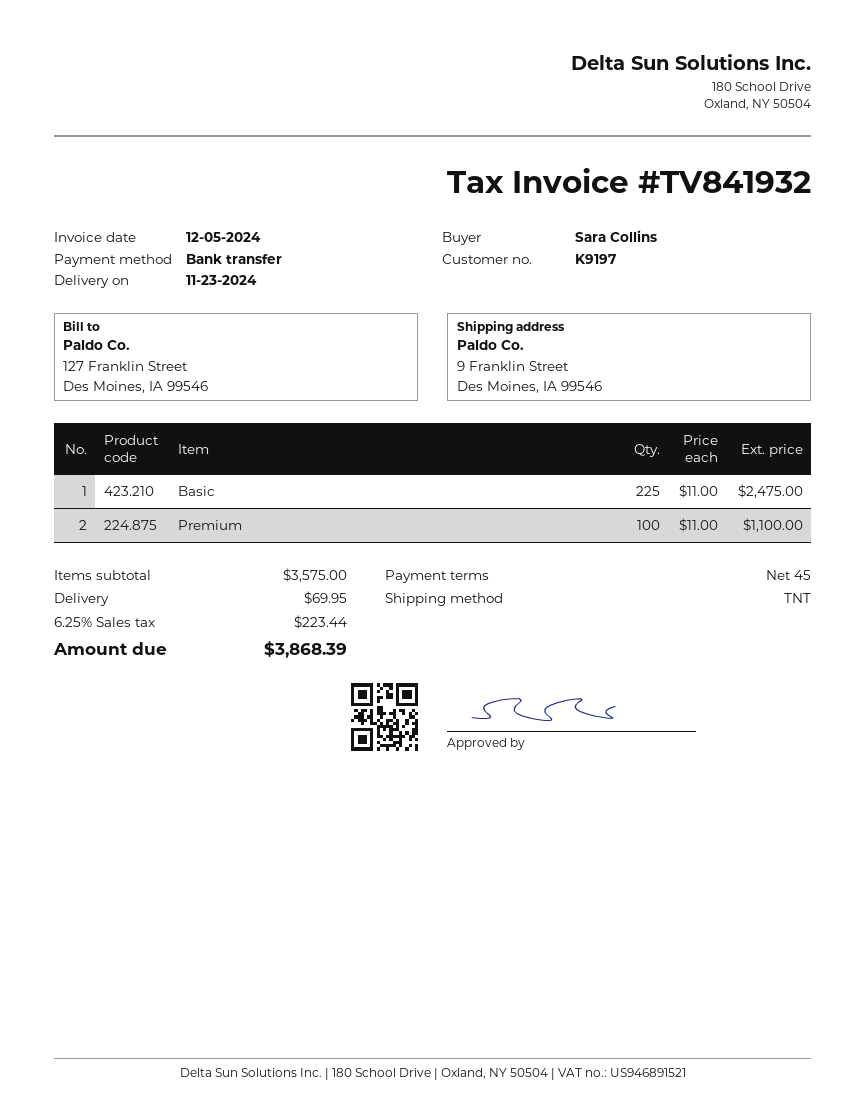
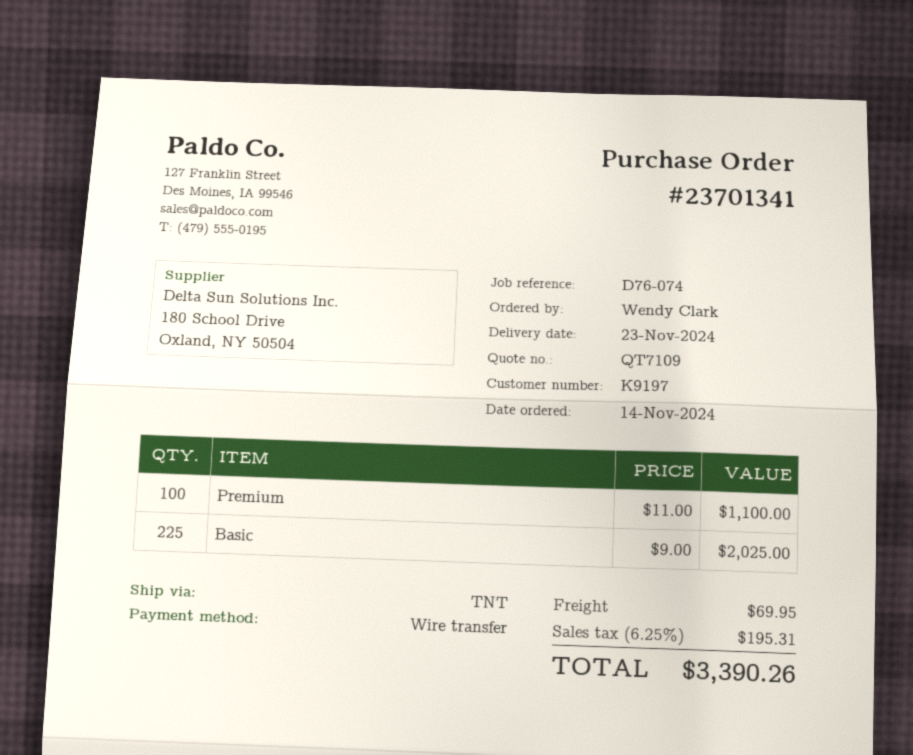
ordered by: Sara Collins -> Wendy Clark
Basic: 225 x 11.00 = 2475.00 -> 225 x 9.00 = 2025.00
tax: 6.25% = 223.44 -> 6.25% = 195.31
total: 3868.39 -> 3390.26

